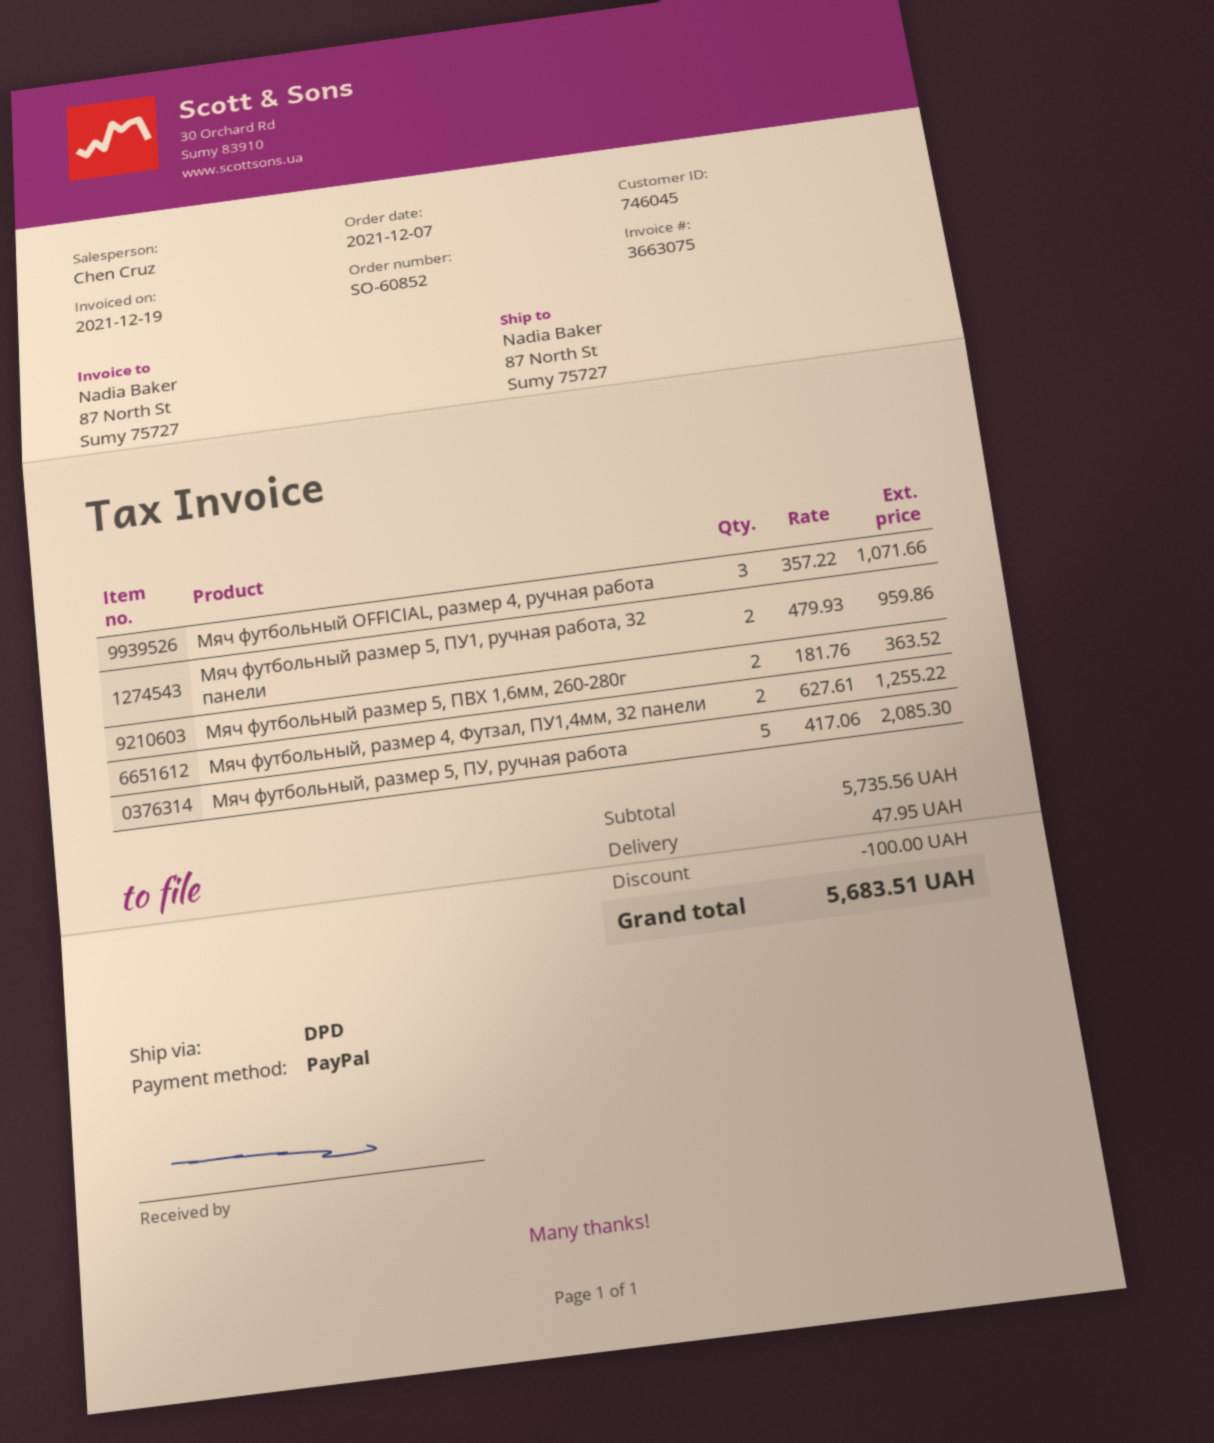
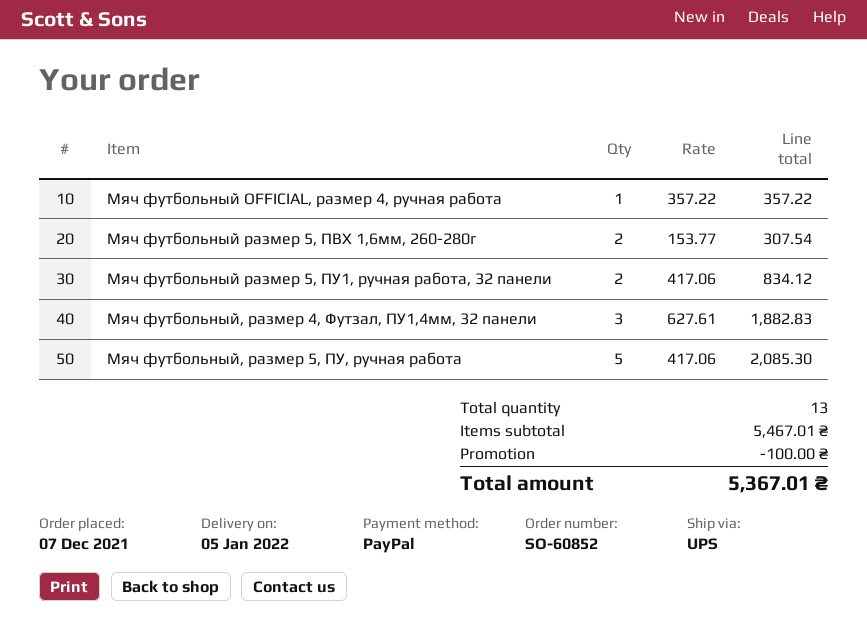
shipping method: DPD -> UPS
Мяч футбольный OFFICIAL, размер 4, ручная работа: 3 x 357.22 = 1071.66 -> 1 x 357.22 = 357.22
Мяч футбольный размер 5, ПУ1, ручная работа, 32 панели: 2 x 479.93 = 959.86 -> 2 x 417.06 = 834.12
Мяч футбольный размер 5, ПВХ 1,6мм, 260-280г: 2 x 181.76 = 363.52 -> 2 x 153.77 = 307.54
Мяч футбольный, размер 4, Футзал, ПУ1,4мм, 32 панели: 2 x 627.61 = 1255.22 -> 3 x 627.61 = 1882.83
subtotal: 5735.56 -> 5467.01
shipping: 47.95 -> none
total: 5683.51 -> 5367.01

